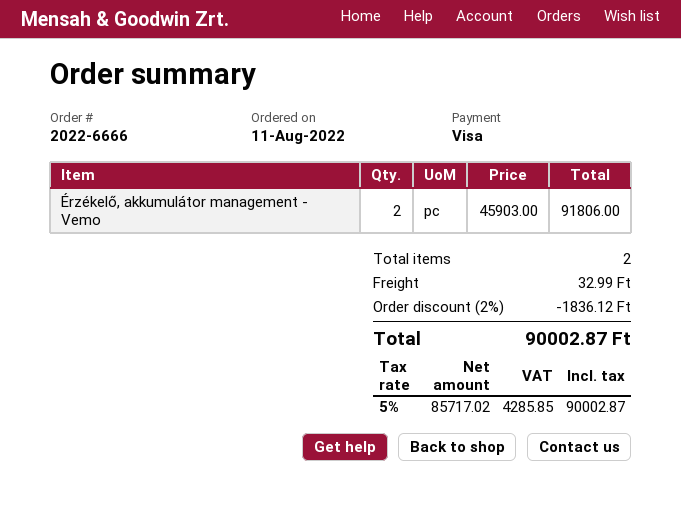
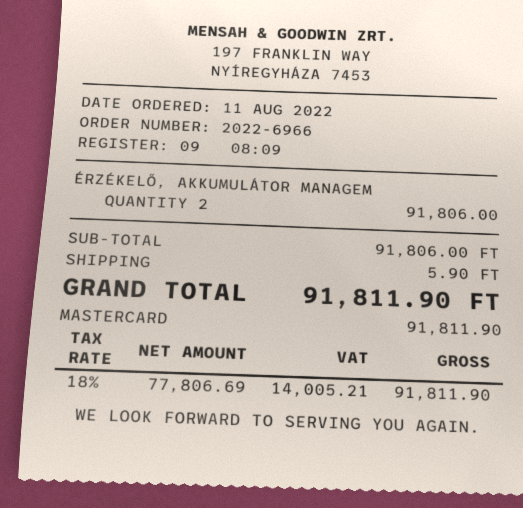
order number: 2022-6666 -> 2022-6966
payment method: Visa -> Mastercard
discount: 2% = 1836.12 -> none
shipping: 32.99 -> 5.90
net: 85717.02 -> 77806.69
tax: 5% = 4285.85 -> 18% = 14005.21
total: 90002.87 -> 91811.90

